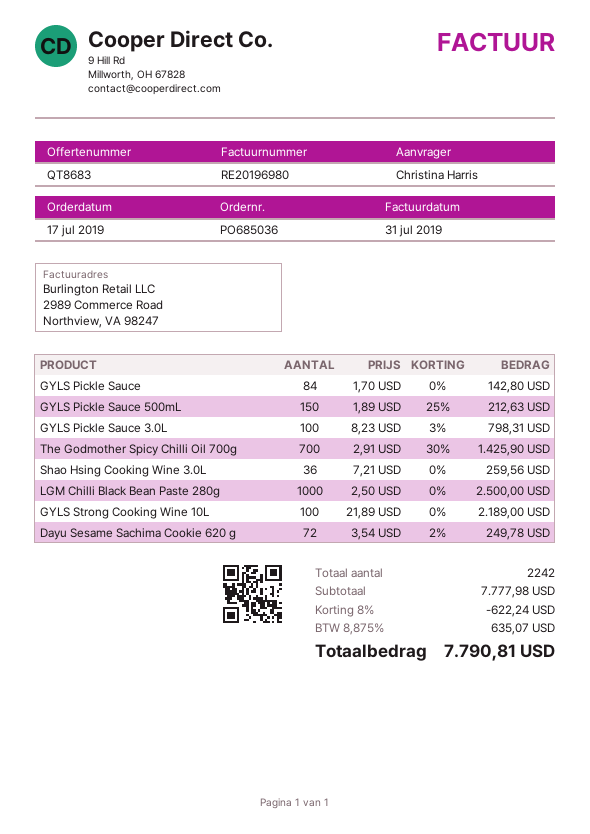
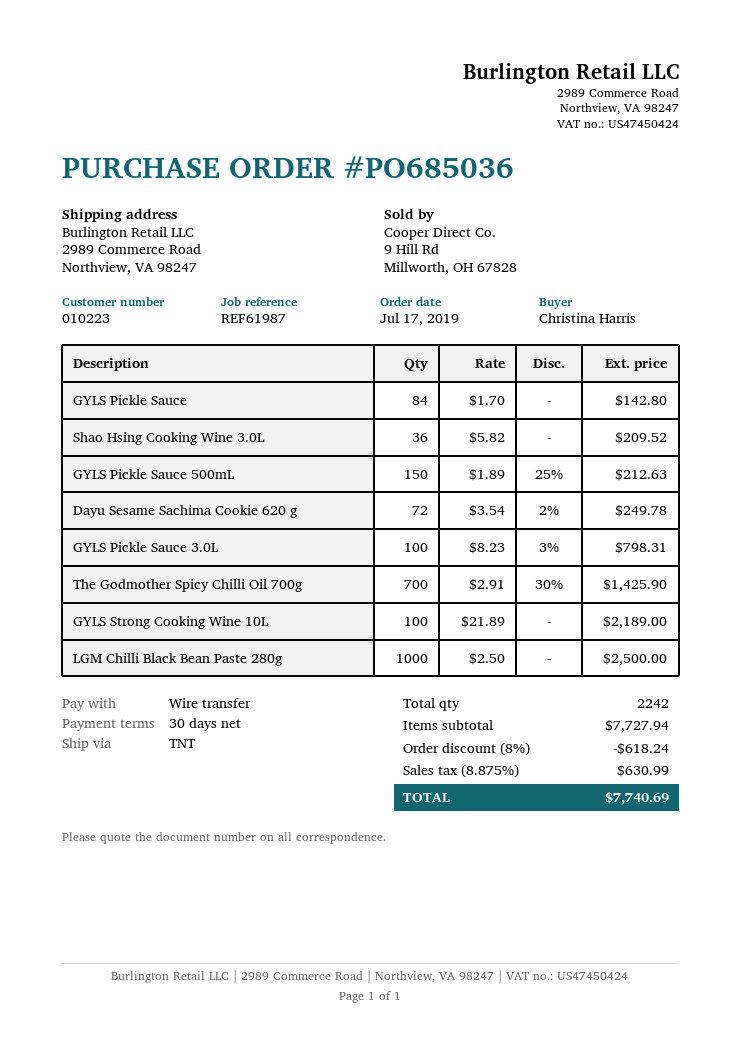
Shao Hsing Cooking Wine 3.0L: 36 x 7.21 = 259.56 -> 36 x 5.82 = 209.52
subtotal: 7777.98 -> 7727.94
discount: 8% = 622.24 -> 8% = 618.24
tax: 8.875% = 635.07 -> 8.875% = 630.99
total: 7790.81 -> 7740.69

